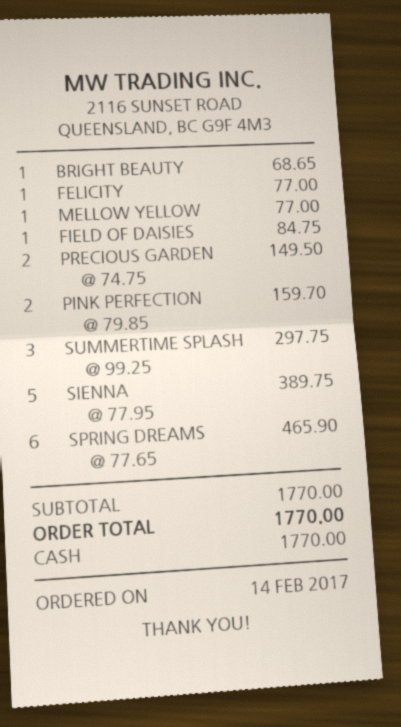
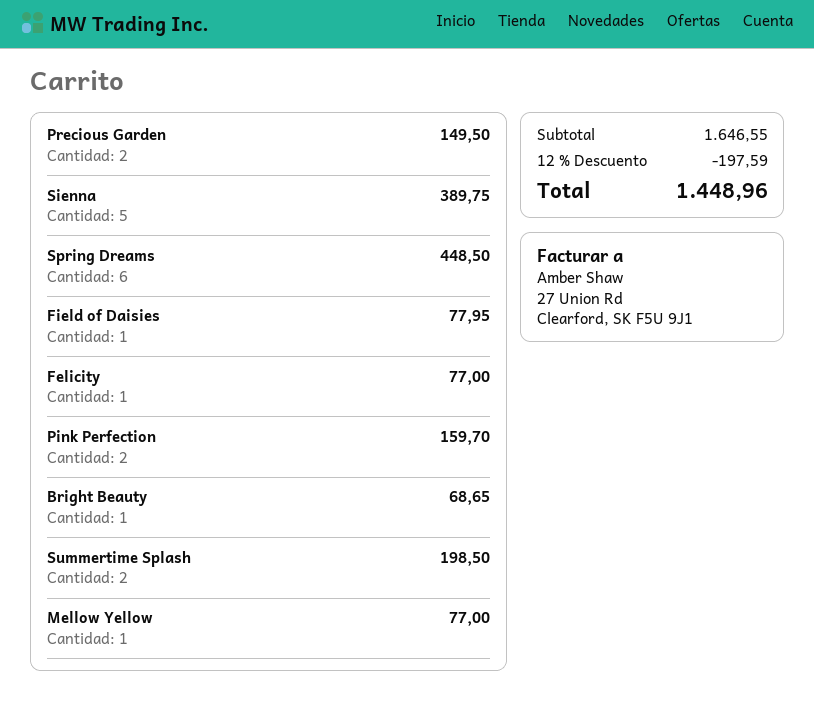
FIELD OF DAISIES: 1 for 84.75 -> 1 for 77.95
SUMMERTIME SPLASH: 3 for 297.75 -> 2 for 198.50
SPRING DREAMS: 6 for 465.90 -> 6 for 448.50
subtotal: 1770.00 -> 1646.55
discount: none -> 12% = 197.59
total: 1770.00 -> 1448.96

